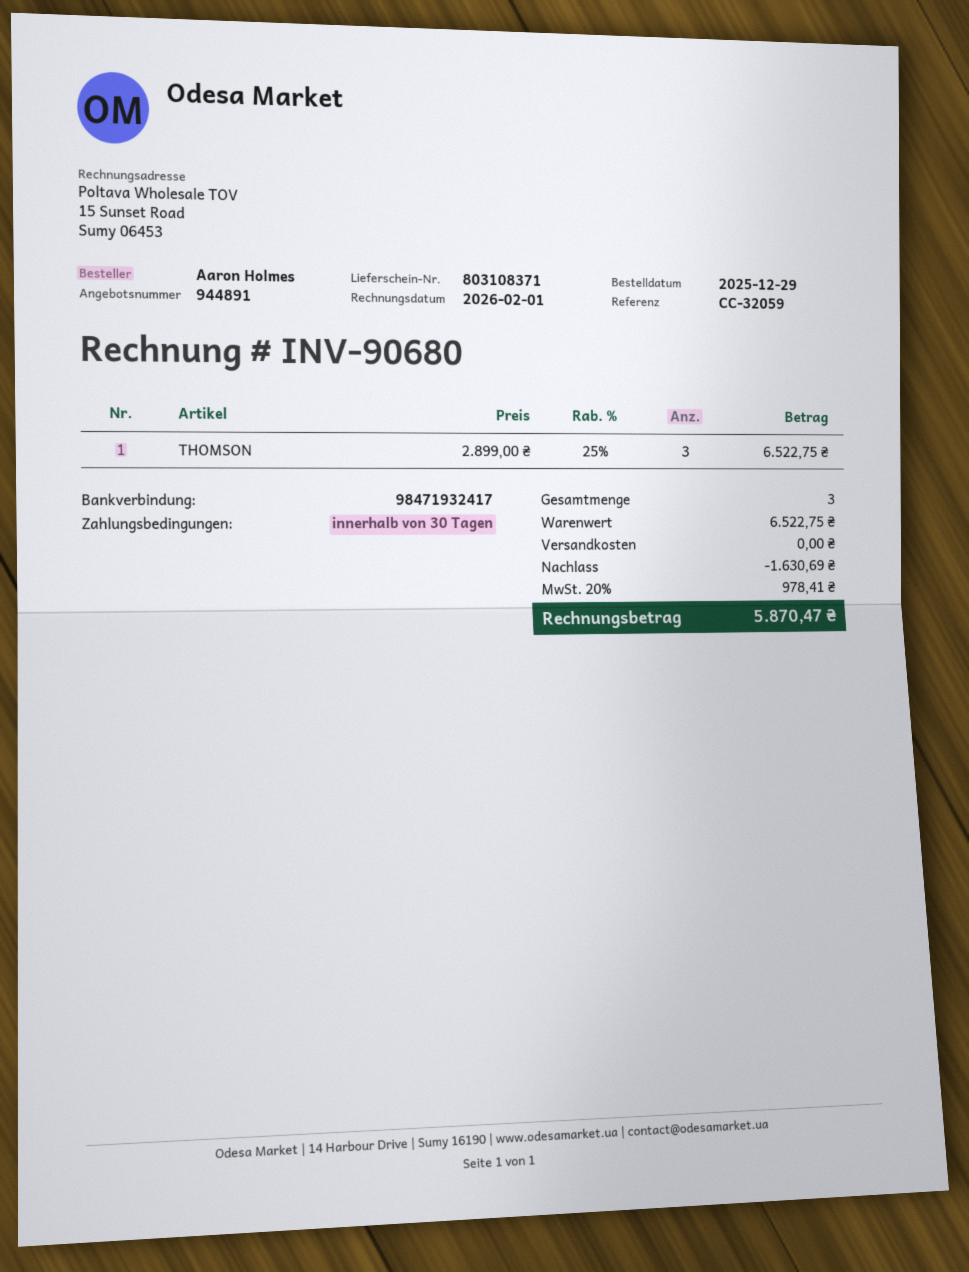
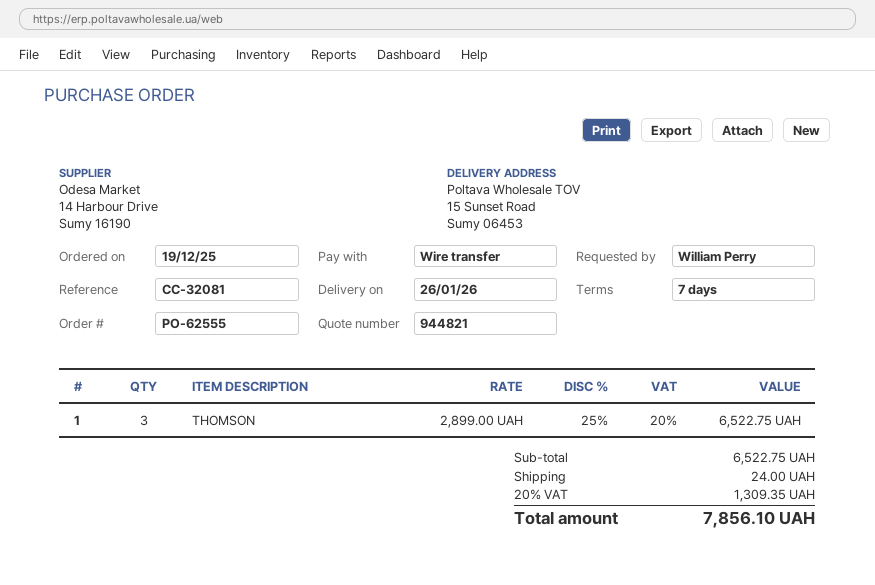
quote number: 944891 -> 944821
order date: 2025-12-29 -> 2025-12-19
payment terms: 30 days -> 7 days
reference: CC-32059 -> CC-32081
ordered by: Aaron Holmes -> William Perry
discount: 1630.69 -> none
shipping: 0.00 -> 24.00
tax: 20% = 978.41 -> 20% = 1309.35
total: 5870.47 -> 7856.10

